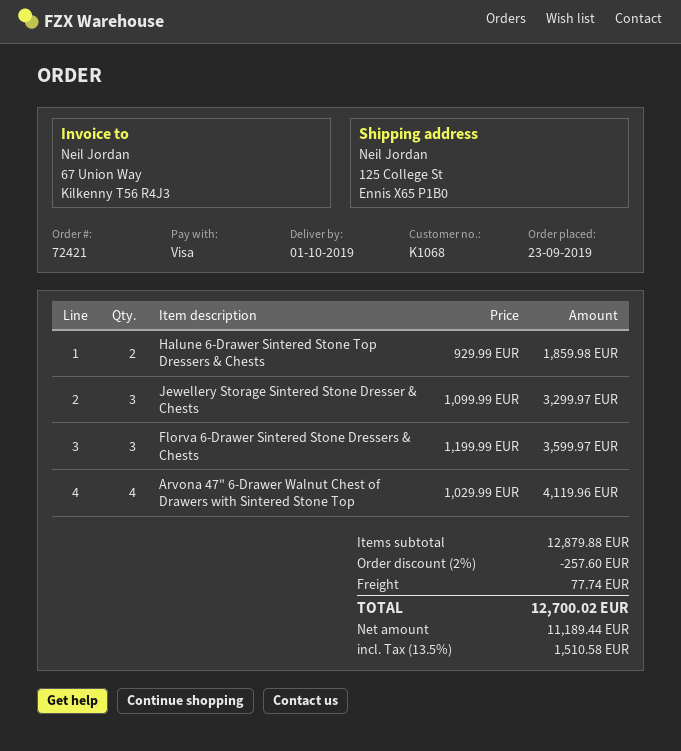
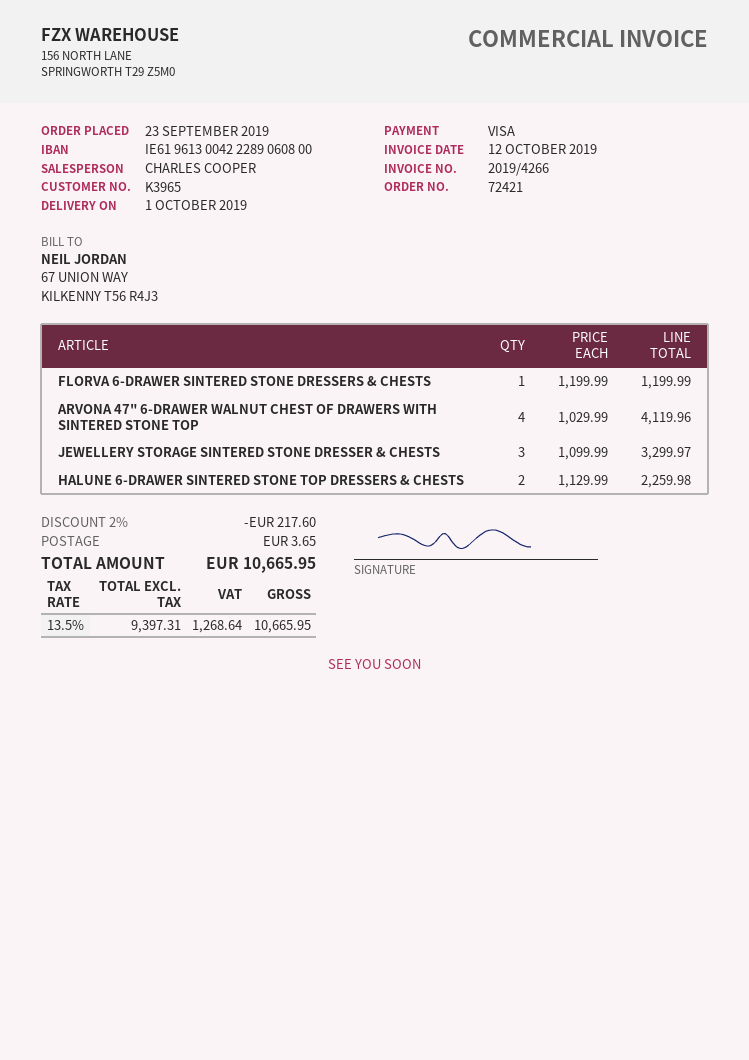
customer number: K1068 -> K3965
Halune 6-Drawer Sintered Stone Top Dressers & Chests: 2 x 929.99 = 1859.98 -> 2 x 1129.99 = 2259.98
Florva 6-Drawer Sintered Stone Dressers & Chests: 3 x 1199.99 = 3599.97 -> 1 x 1199.99 = 1199.99
discount: 2% = 257.60 -> 2% = 217.60
shipping: 77.74 -> 3.65
net: 11189.44 -> 9397.31
tax: 13.5% = 1510.58 -> 13.5% = 1268.64
total: 12700.02 -> 10665.95

